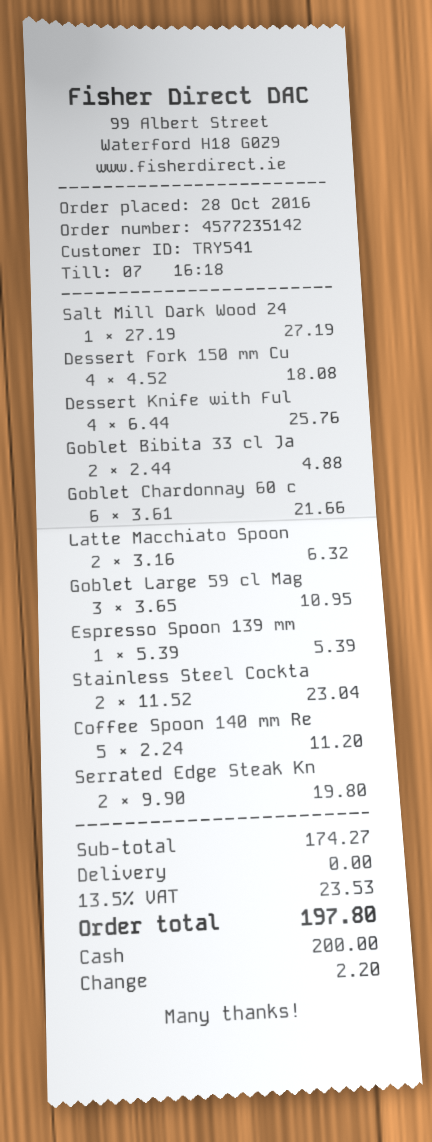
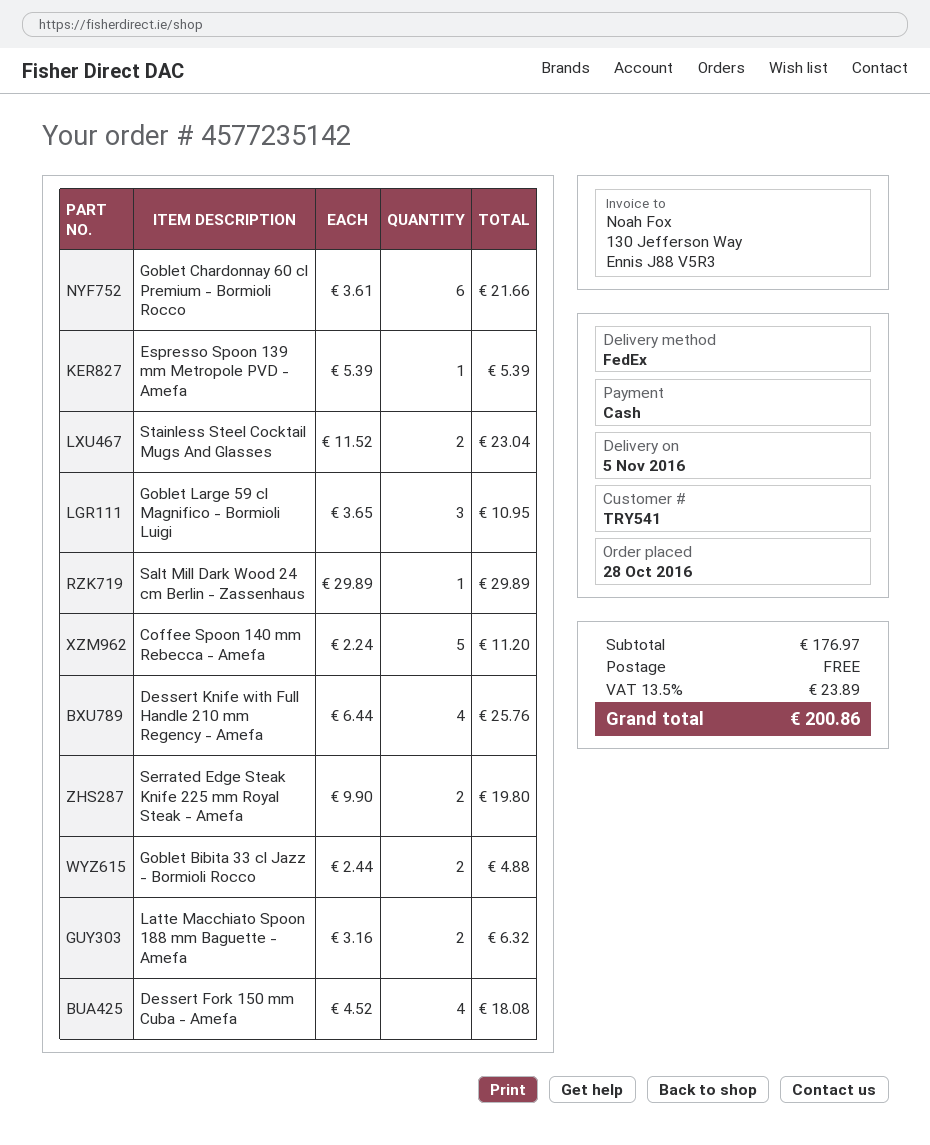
Salt Mill Dark Wood 24: 1 x 27.19 = 27.19 -> 1 x 29.89 = 29.89
subtotal: 174.27 -> 176.97
tax: 13.5% = 23.53 -> 13.5% = 23.89
total: 197.80 -> 200.86

